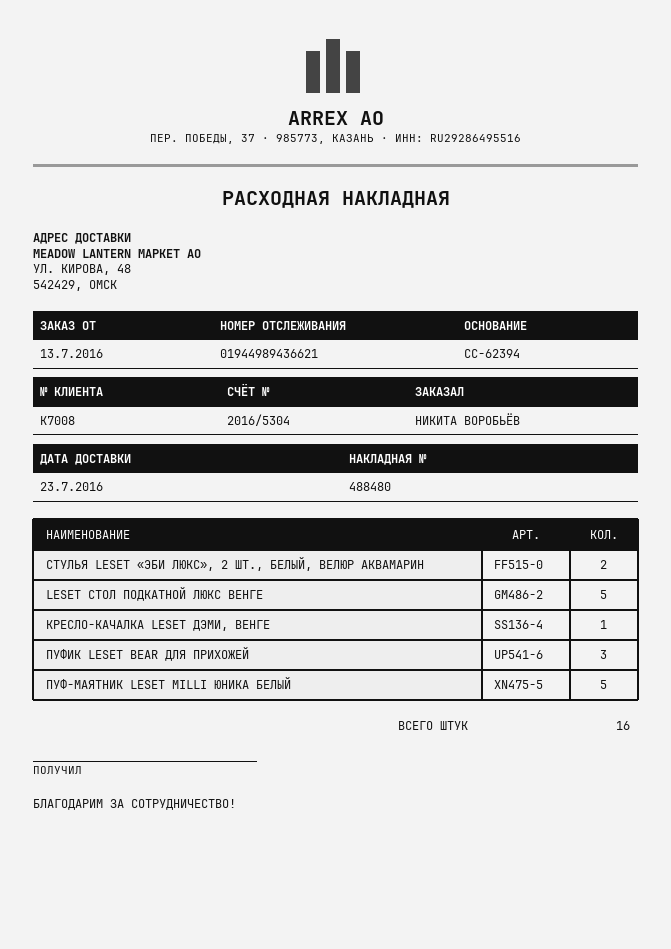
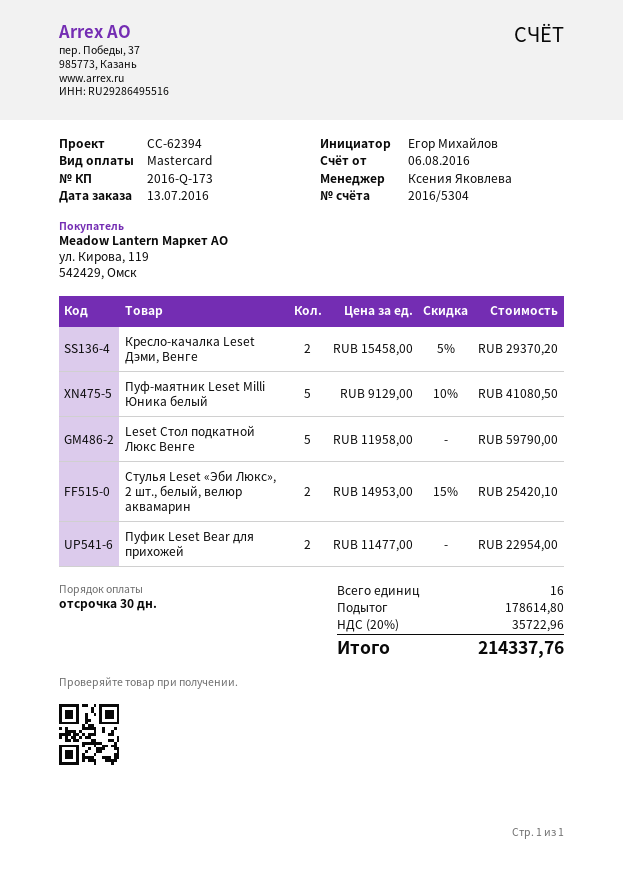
ordered by: НИКИТА ВОРОБЬЁВ -> Егор Михайлов
КРЕСЛО-КАЧАЛКА LESET ДЭМИ, ВЕНГЕ: 1 -> 2
ПУФИК LESET BEAR ДЛЯ ПРИХОЖЕЙ: 3 -> 2

